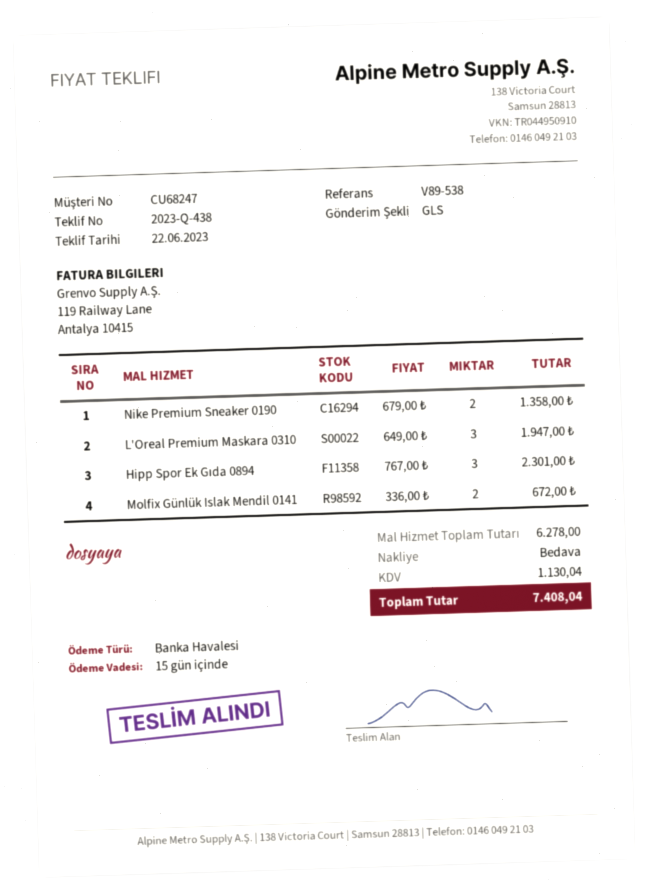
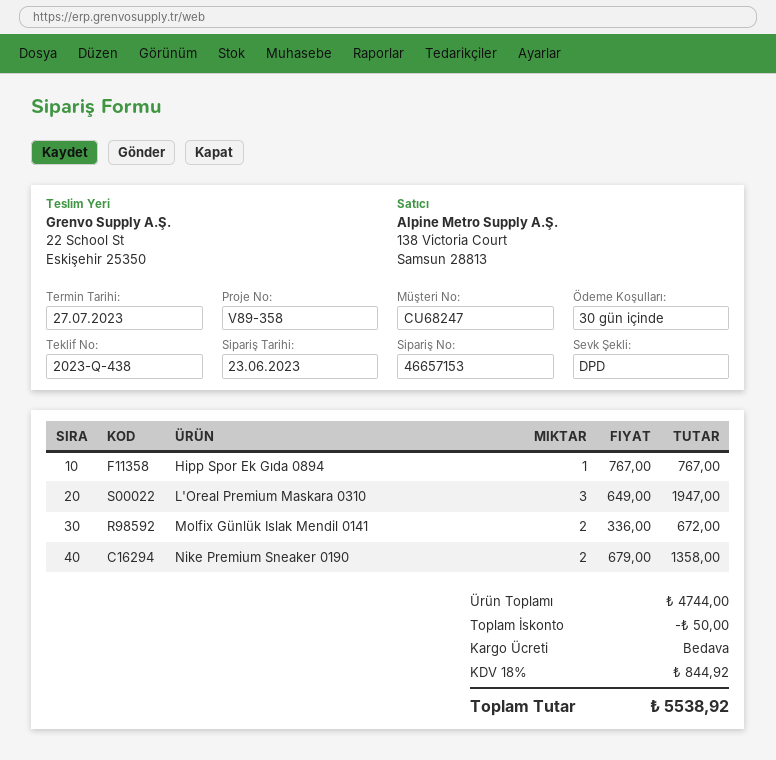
payment terms: 15 days -> 30 days
reference: V89-538 -> V89-358
shipping method: GLS -> DPD
Hipp Spor Ek Gıda 0894: 3 x 767.00 = 2301.00 -> 1 x 767.00 = 767.00
subtotal: 6278.00 -> 4744.00
discount: none -> 50.00
tax: 1130.04 -> 844.92
total: 7408.04 -> 5538.92

